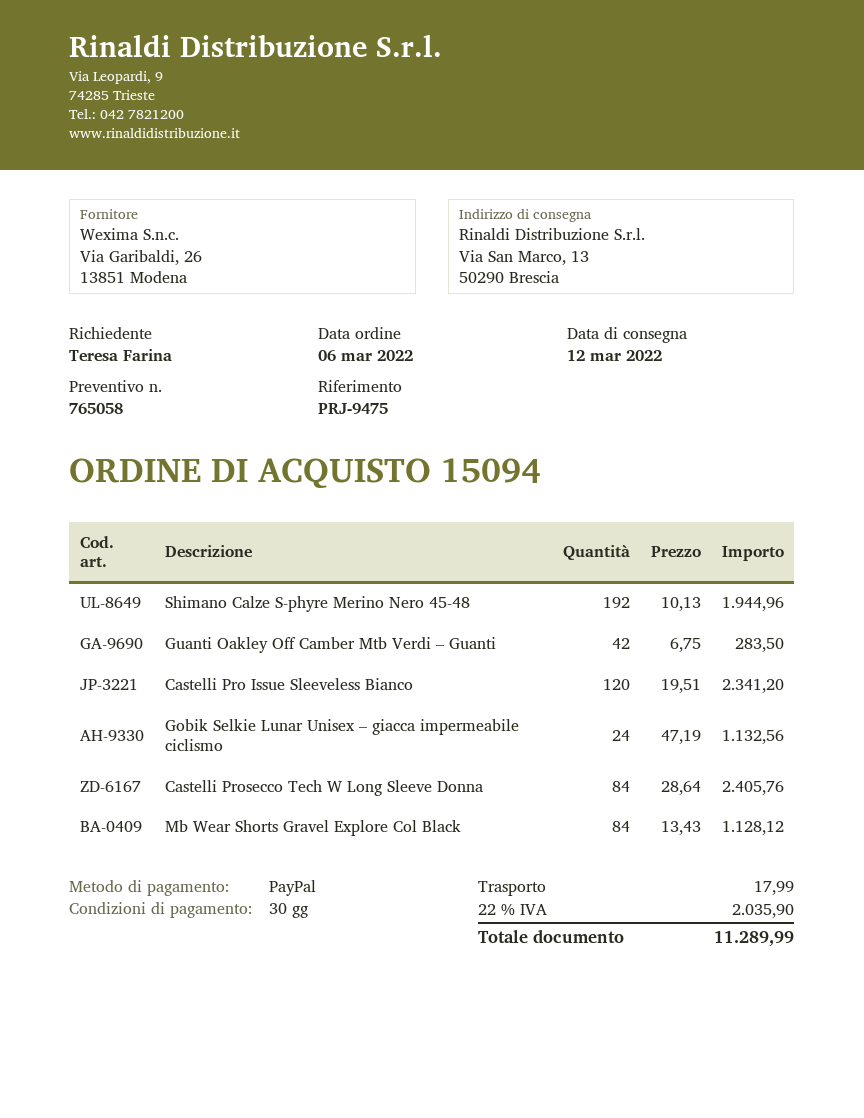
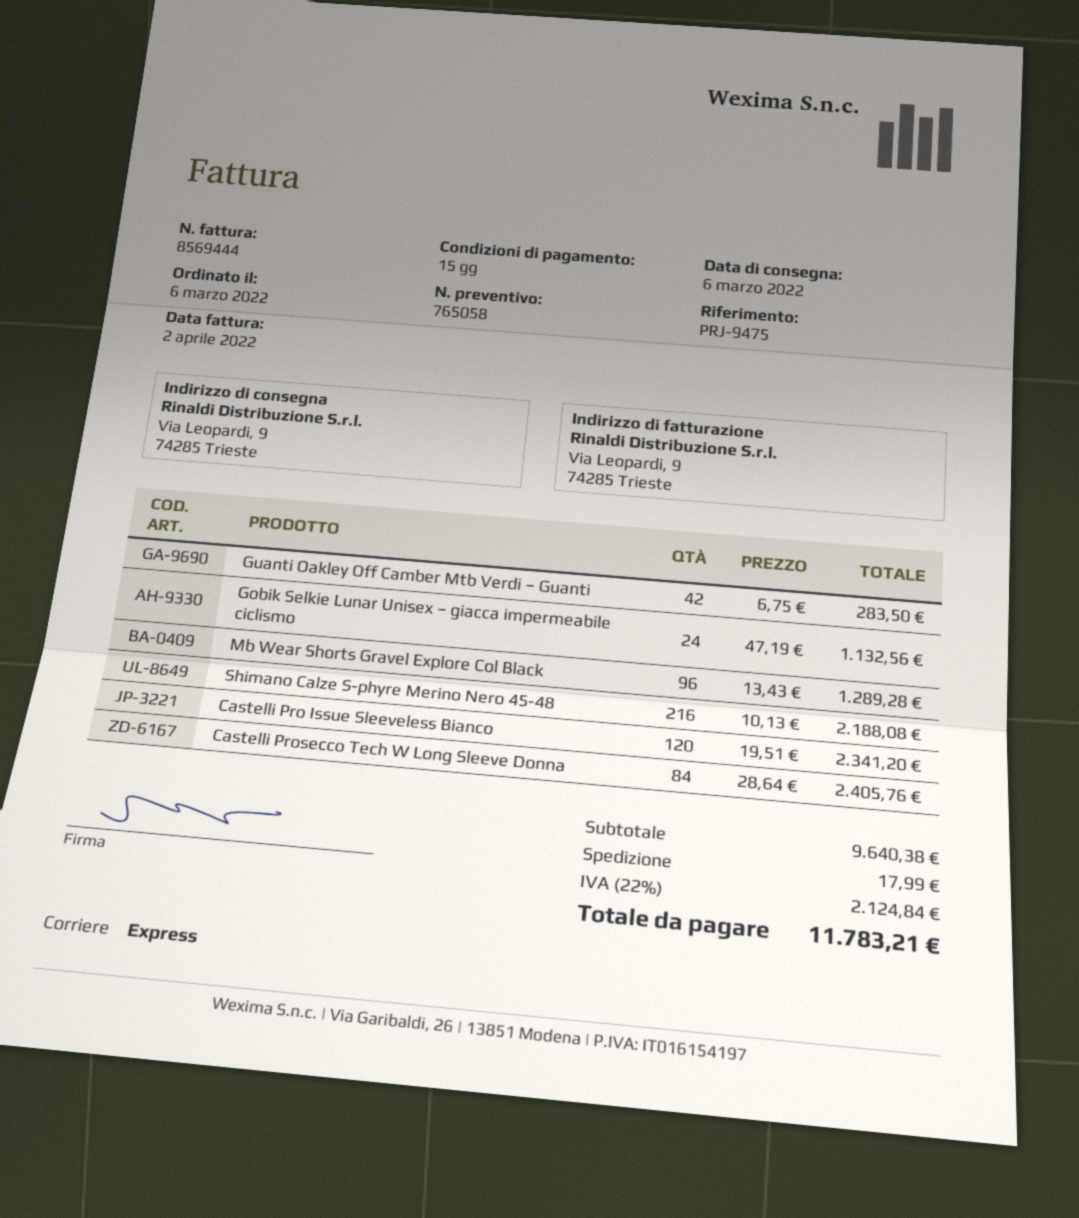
delivery date: 2022-03-12 -> 2022-03-06
payment terms: 30 days -> 15 days
ship to: Via San Marco, 13, 50290 Brescia -> Via Leopardi, 9, 74285 Trieste
Shimano Calze S-phyre Merino Nero 45-48: 192 x 10.13 = 1944.96 -> 216 x 10.13 = 2188.08
Mb Wear Shorts Gravel Explore Col Black: 84 x 13.43 = 1128.12 -> 96 x 13.43 = 1289.28
tax: 22% = 2035.90 -> 22% = 2124.84
total: 11289.99 -> 11783.21

